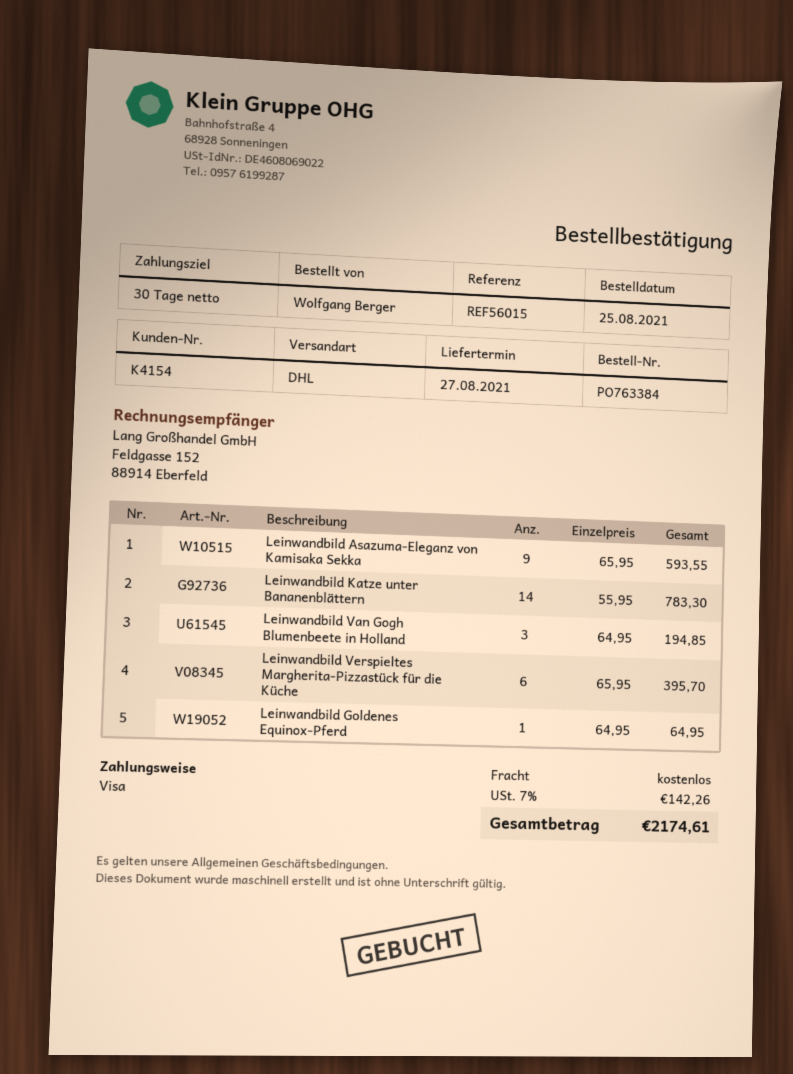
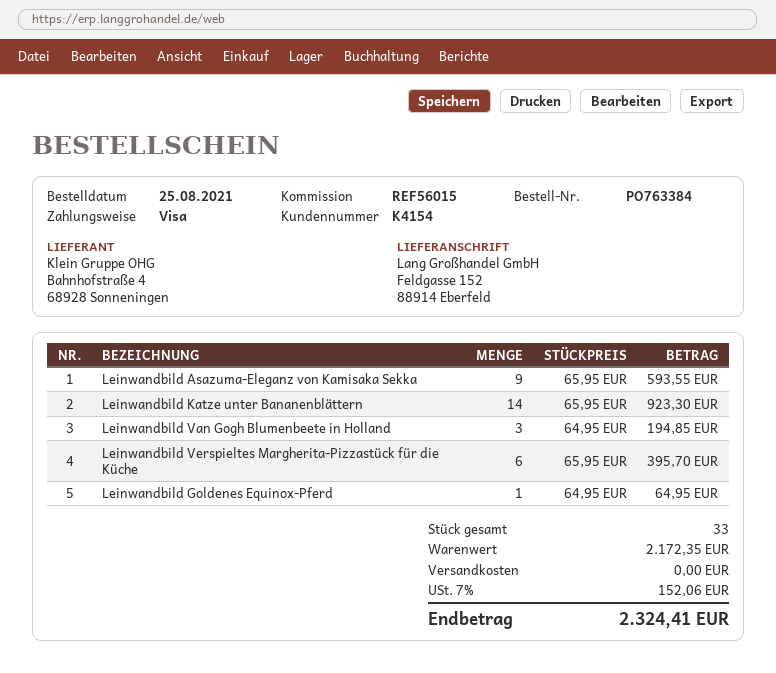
Leinwandbild Katze unter Bananenblättern: 14 x 55.95 = 783.30 -> 14 x 65.95 = 923.30
tax: 7% = 142.26 -> 7% = 152.06
total: 2174.61 -> 2324.41

